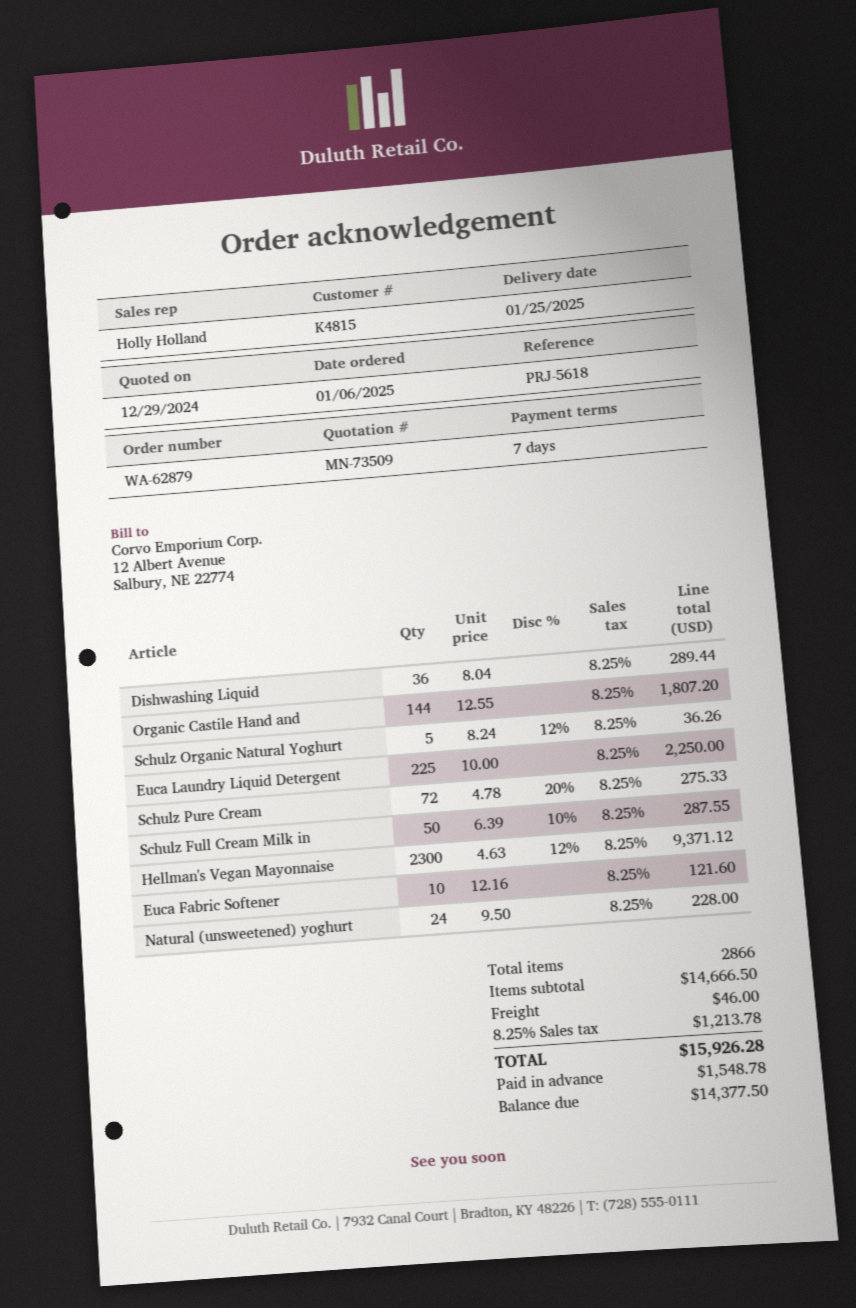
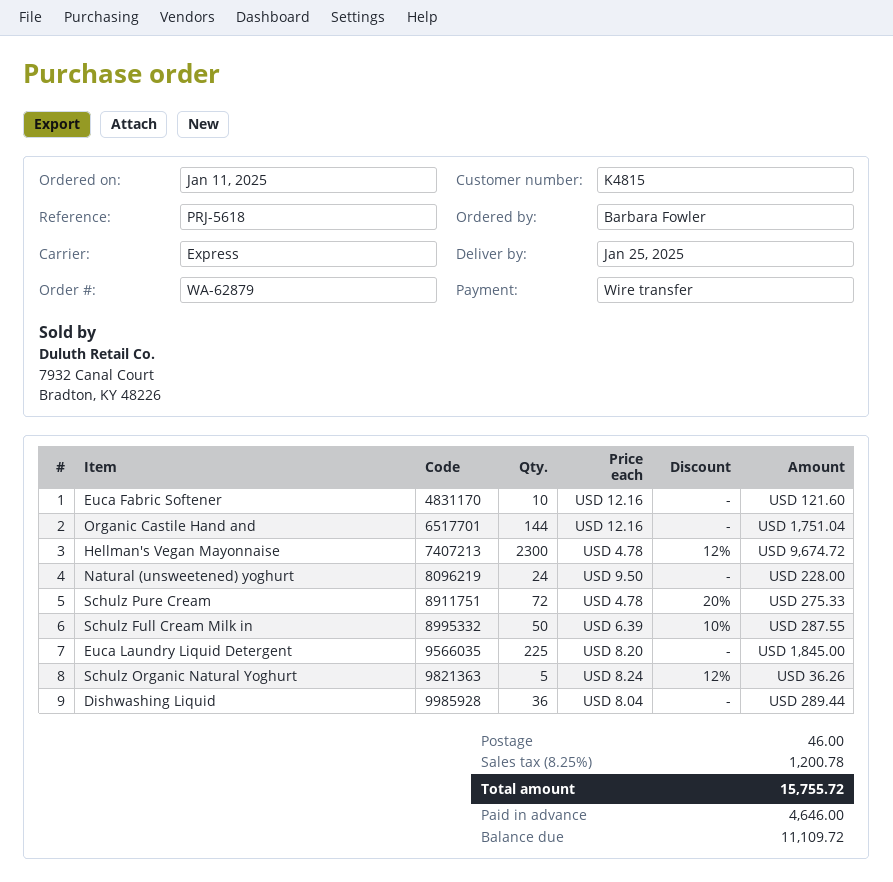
order date: 2025-01-06 -> 2025-01-11
Organic Castile Hand and: 144 x 12.55 = 1807.20 -> 144 x 12.16 = 1751.04
Euca Laundry Liquid Detergent: 225 x 10.00 = 2250.00 -> 225 x 8.20 = 1845.00
Hellman's Vegan Mayonnaise: 2300 x 4.63 - 12% = 9371.12 -> 2300 x 4.78 - 12% = 9674.72
tax: 8.25% = 1213.78 -> 8.25% = 1200.78
total: 15926.28 -> 15755.72
deposit: 1548.78 -> 4646.00
balance: 14377.50 -> 11109.72

